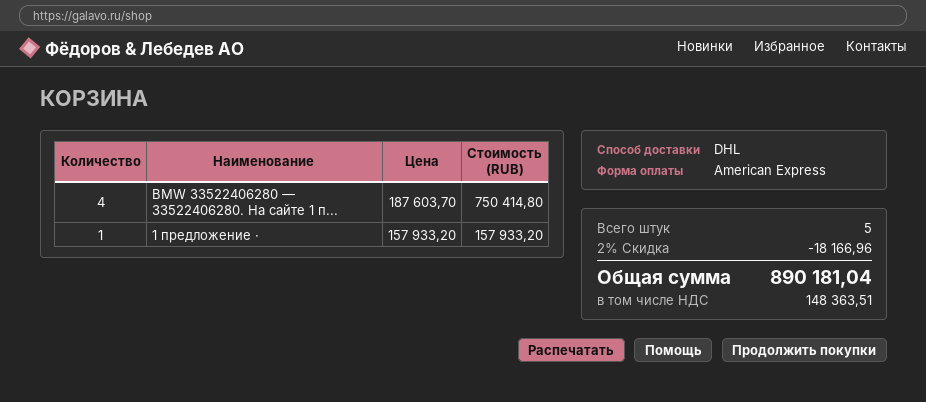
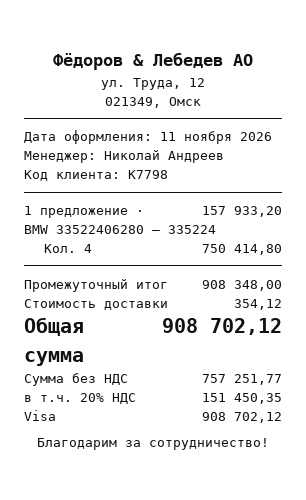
payment method: American Express -> Visa
discount: 2% = 18166.96 -> none
shipping: none -> 354.12
tax: 148363.51 -> 151450.35
total: 890181.04 -> 908702.12

